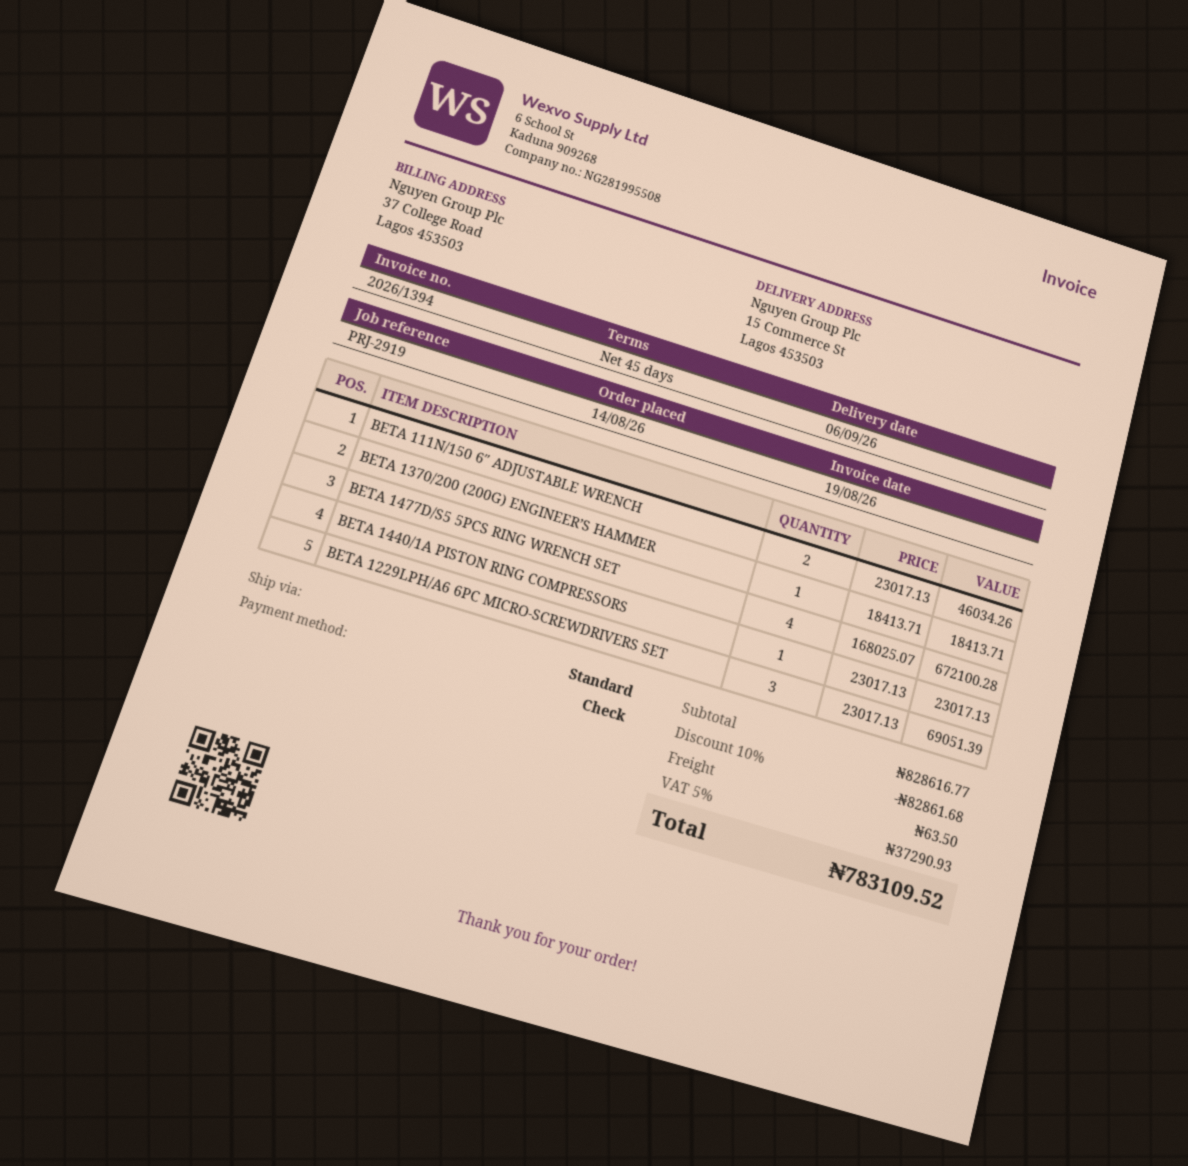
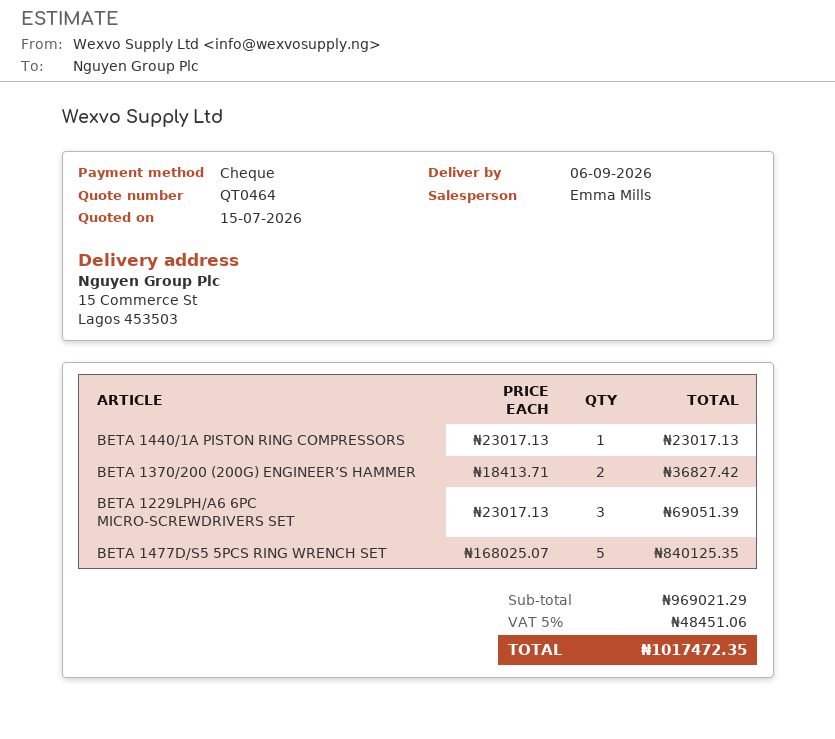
BETA 111N/150 6″ ADJUSTABLE WRENCH: 2 x 23017.13 = 46034.26 -> none
BETA 1370/200 (200G) ENGINEER’S HAMMER: 1 x 18413.71 = 18413.71 -> 2 x 18413.71 = 36827.42
BETA 1477D/S5 5PCS RING WRENCH SET: 4 x 168025.07 = 672100.28 -> 5 x 168025.07 = 840125.35
subtotal: 828616.77 -> 969021.29
discount: 10% = 82861.68 -> none
shipping: 63.50 -> none
tax: 5% = 37290.93 -> 5% = 48451.06
total: 783109.52 -> 1017472.35

